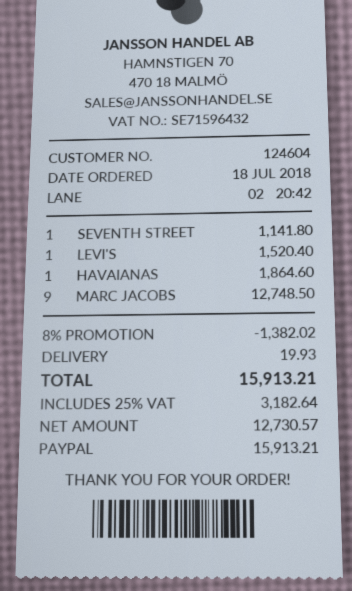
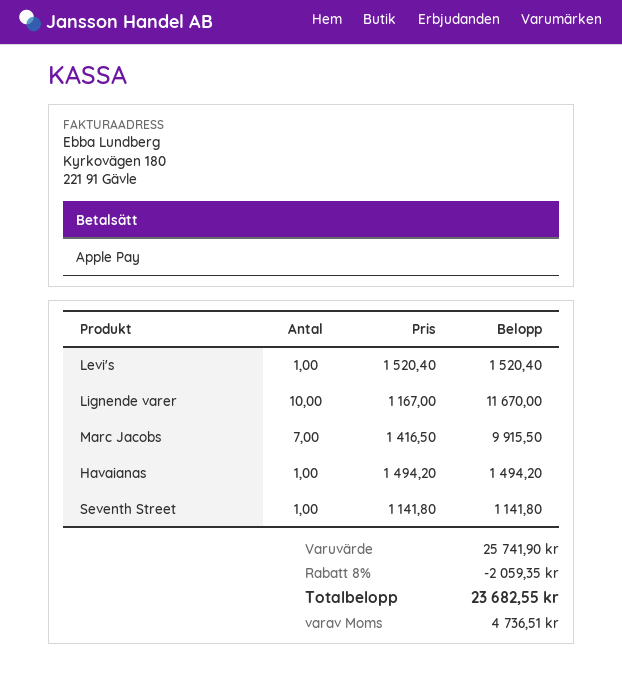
payment method: PayPal -> Apple Pay
HAVAIANAS: 1 for 1864.60 -> 1 for 1494.20
MARC JACOBS: 9 for 12748.50 -> 7 for 9915.50
Lignende varer: none -> 10 for 11670.00
discount: 8% = 1382.02 -> 8% = 2059.35
shipping: 19.93 -> none
tax: 3182.64 -> 4736.51
total: 15913.21 -> 23682.55

